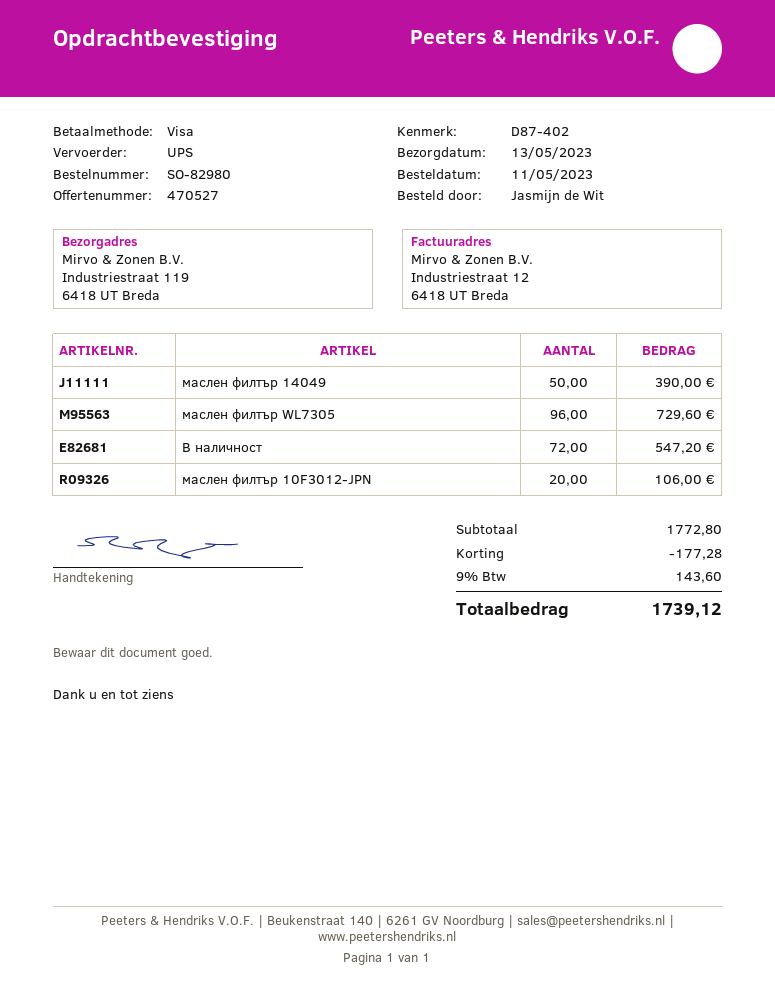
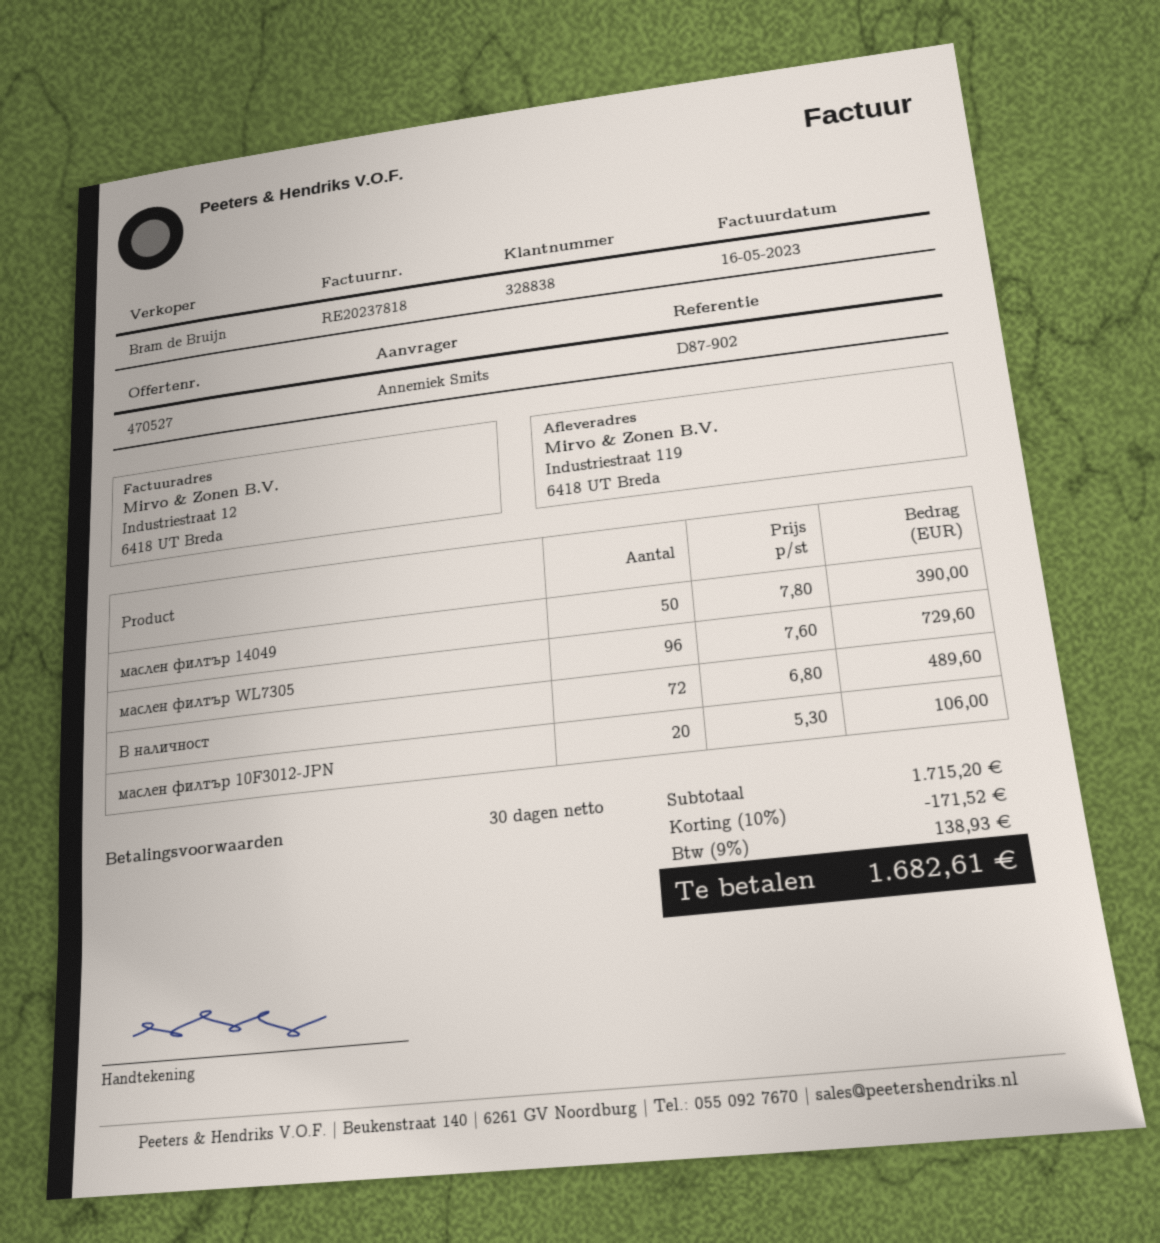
reference: D87-402 -> D87-902
ordered by: Jasmijn de Wit -> Annemiek Smits
В наличност: 72 for 547.20 -> 72 for 489.60
subtotal: 1772.80 -> 1715.20
discount: 177.28 -> 171.52
tax: 9% = 143.60 -> 9% = 138.93
total: 1739.12 -> 1682.61

